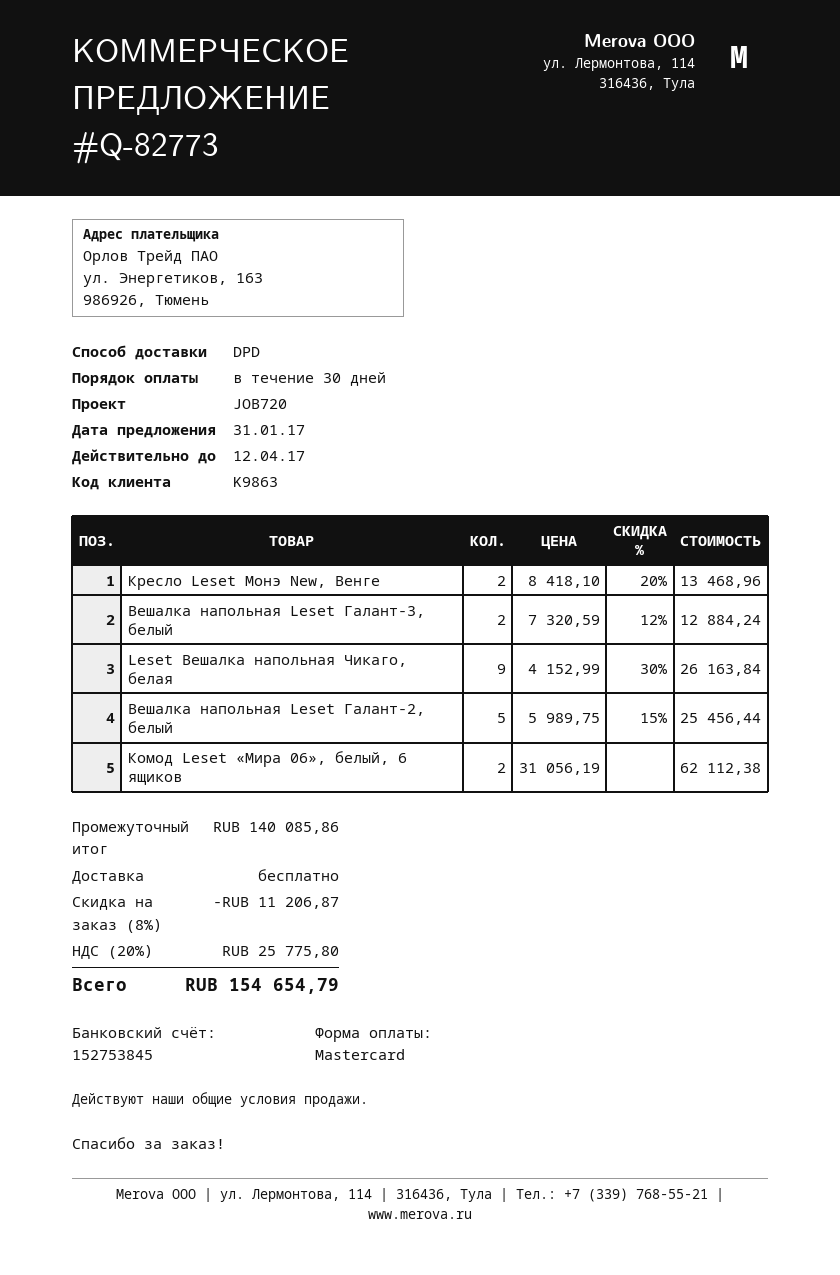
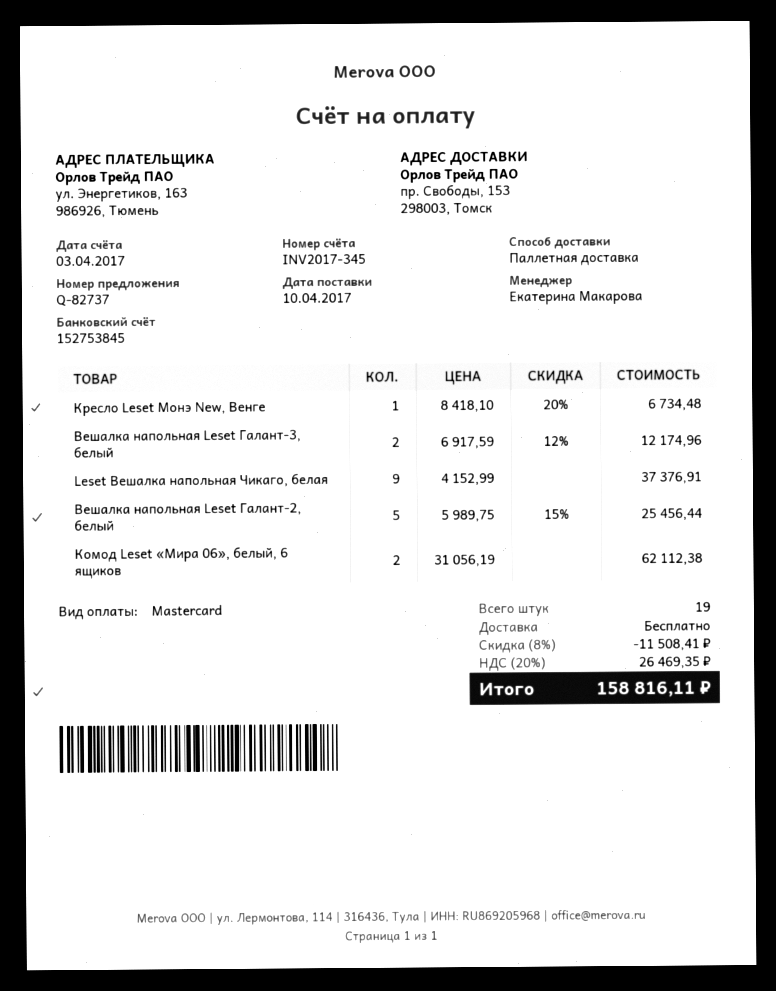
quote number: Q-82773 -> Q-82737
shipping method: DPD -> pallet freight
Кресло Leset Монэ New, Венге: 2 x 8418.10 - 20% = 13468.96 -> 1 x 8418.10 - 20% = 6734.48
Вешалка напольная Leset Галант-3, белый: 2 x 7320.59 - 12% = 12884.24 -> 2 x 6917.59 - 12% = 12174.96
Leset Вешалка напольная Чикаго, белая: 9 x 4152.99 - 30% = 26163.84 -> 9 x 4152.99 = 37376.91
discount: 8% = 11206.87 -> 8% = 11508.41
tax: 20% = 25775.80 -> 20% = 26469.35
total: 154654.79 -> 158816.11

